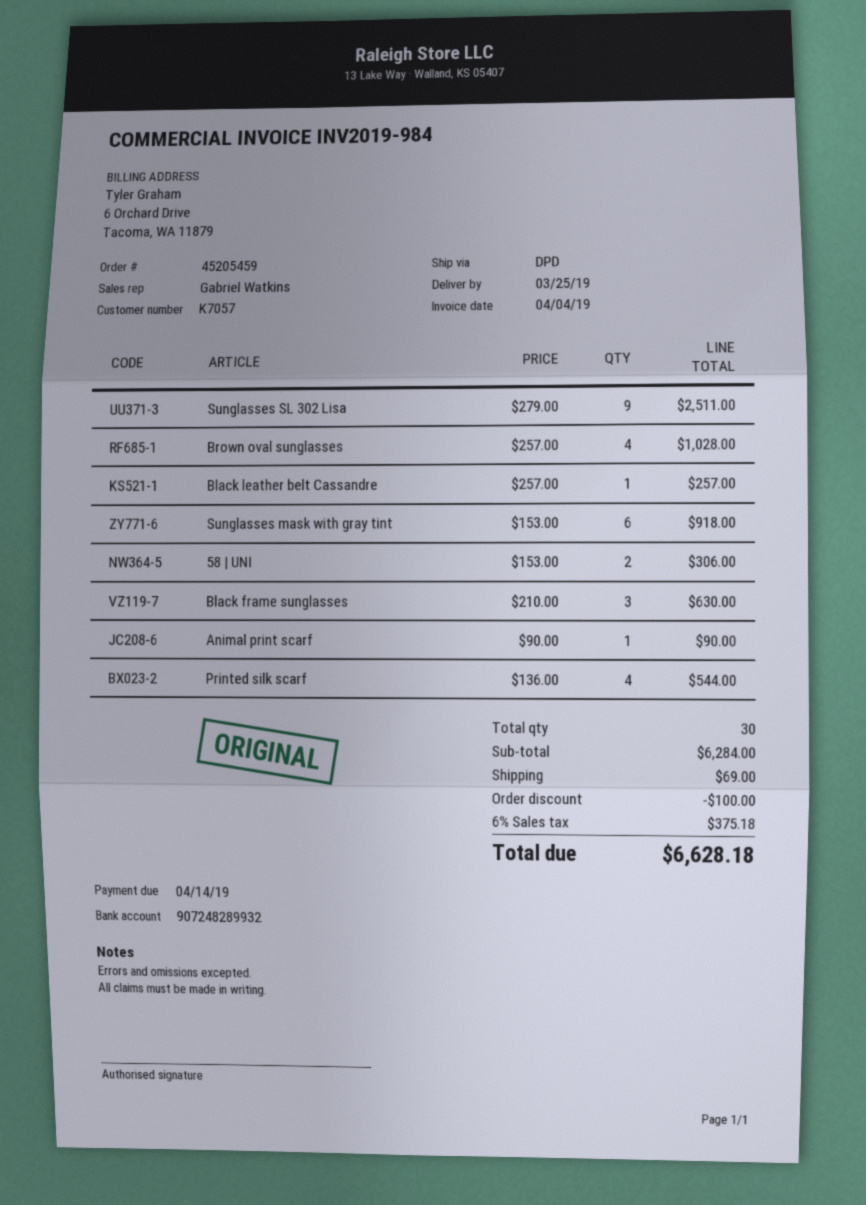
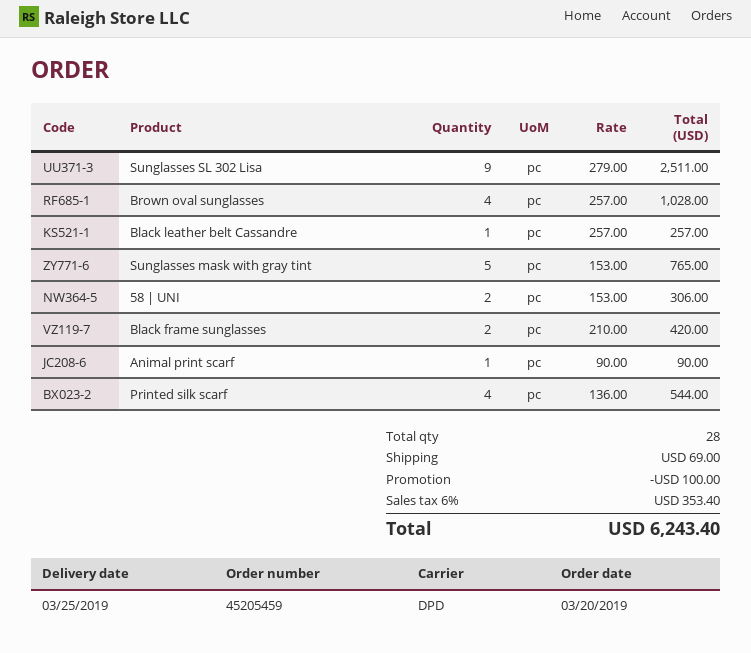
Sunglasses mask with gray tint: 6 x 153.00 = 918.00 -> 5 x 153.00 = 765.00
Black frame sunglasses: 3 x 210.00 = 630.00 -> 2 x 210.00 = 420.00
total quantity: 30 -> 28
tax: 6% = 375.18 -> 6% = 353.40
total: 6628.18 -> 6243.40

